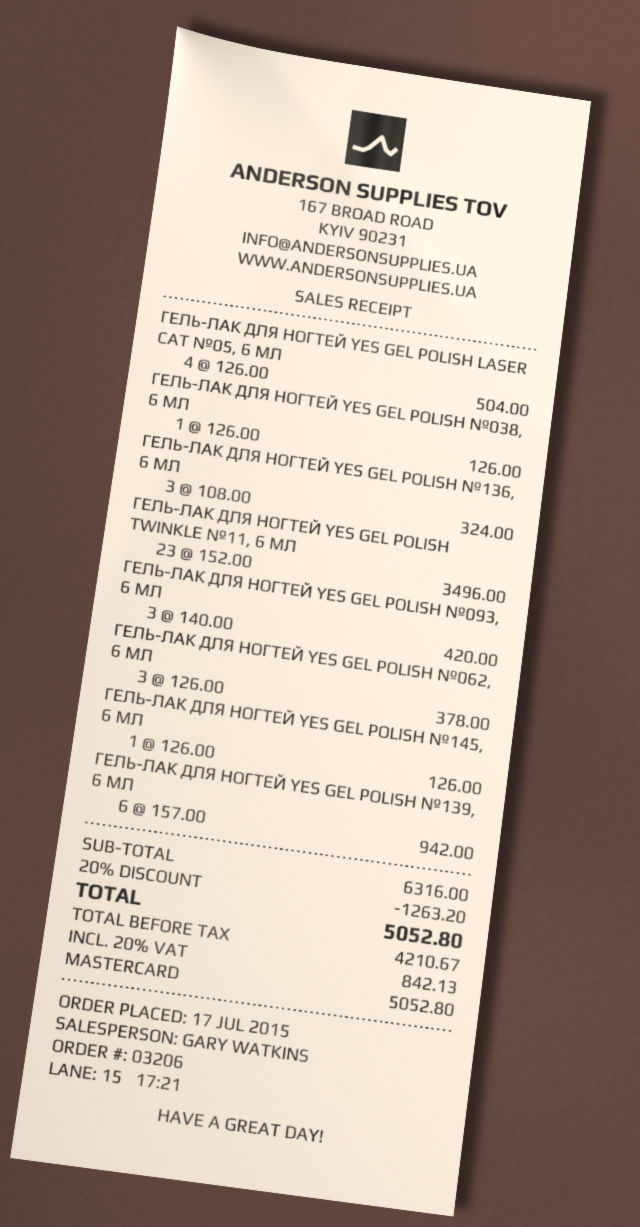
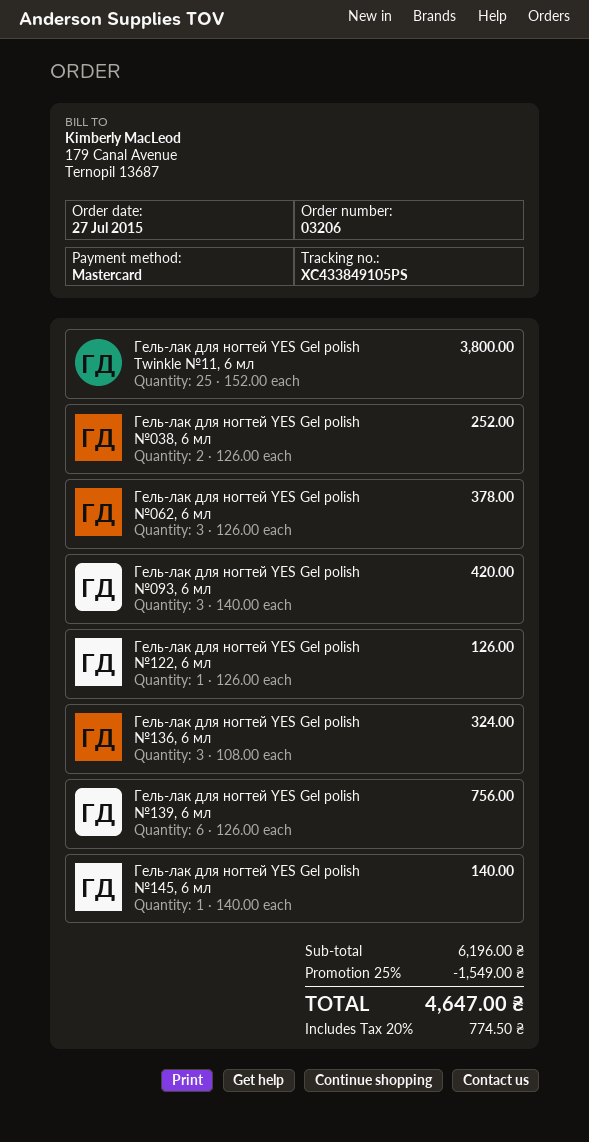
order date: 2015-07-17 -> 2015-07-27
ГЕЛЬ-ЛАК ДЛЯ НОГТЕЙ YES GEL POLISH LASER CAT №05, 6 МЛ: 4 x 126.00 = 504.00 -> none
ГЕЛЬ-ЛАК ДЛЯ НОГТЕЙ YES GEL POLISH №038, 6 МЛ: 1 x 126.00 = 126.00 -> 2 x 126.00 = 252.00
ГЕЛЬ-ЛАК ДЛЯ НОГТЕЙ YES GEL POLISH TWINKLE №11, 6 МЛ: 23 x 152.00 = 3496.00 -> 25 x 152.00 = 3800.00
ГЕЛЬ-ЛАК ДЛЯ НОГТЕЙ YES GEL POLISH №145, 6 МЛ: 1 x 126.00 = 126.00 -> 1 x 140.00 = 140.00
ГЕЛЬ-ЛАК ДЛЯ НОГТЕЙ YES GEL POLISH №139, 6 МЛ: 6 x 157.00 = 942.00 -> 6 x 126.00 = 756.00
Гель-лак для ногтей YES Gel polish №122, 6 мл: none -> 1 x 126.00 = 126.00
subtotal: 6316.00 -> 6196.00
discount: 20% = 1263.20 -> 25% = 1549.00
tax: 20% = 842.13 -> 20% = 774.50
total: 5052.80 -> 4647.00

